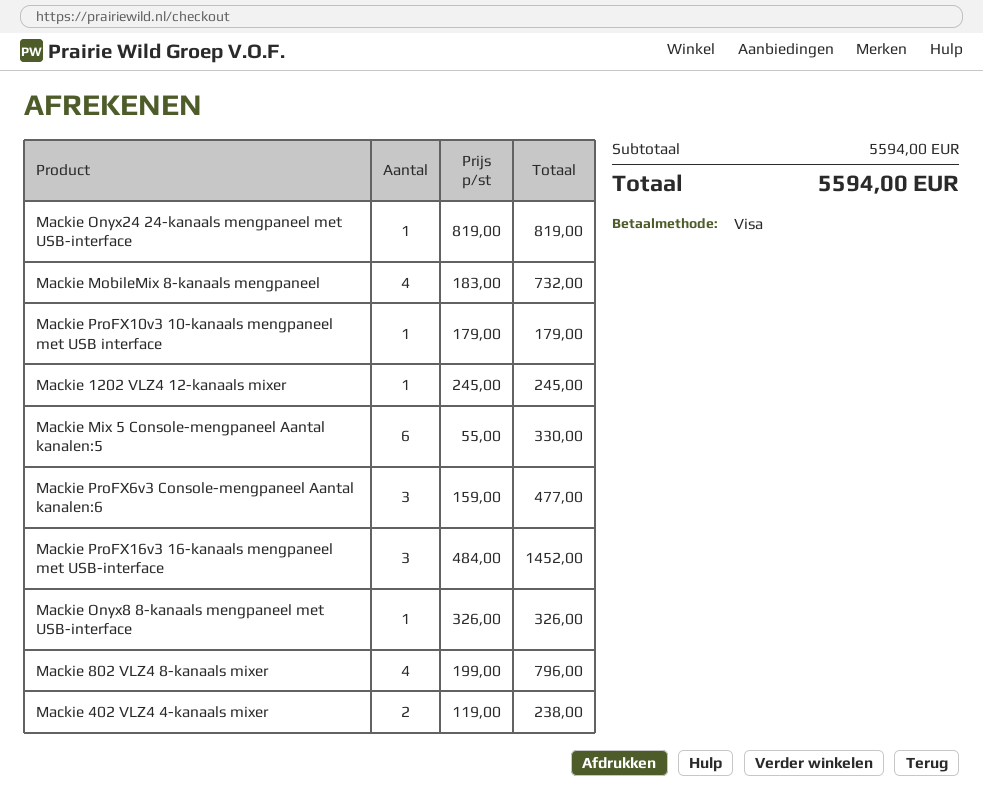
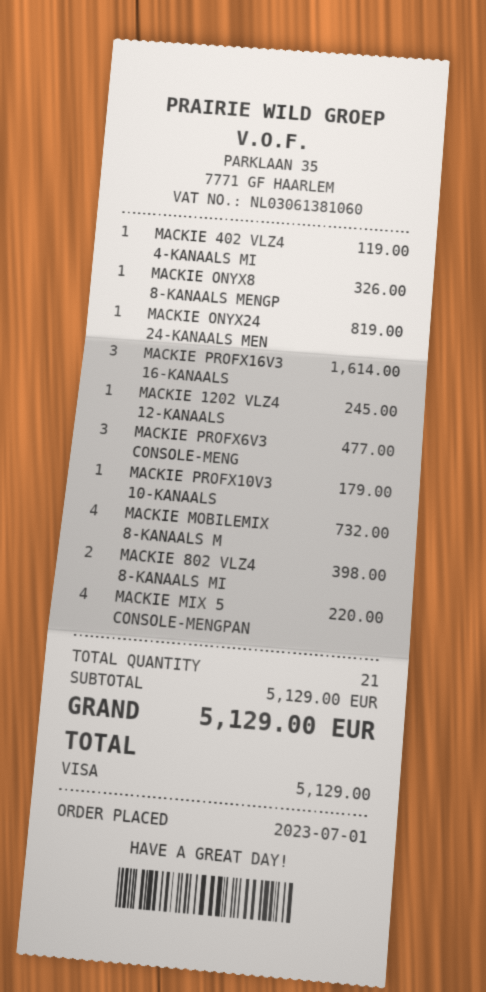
Mackie Mix 5 Console-mengpaneel Aantal kanalen:5: 6 for 330.00 -> 4 for 220.00
Mackie ProFX16v3 16-kanaals mengpaneel met USB-interface: 3 for 1452.00 -> 3 for 1614.00
Mackie 802 VLZ4 8-kanaals mixer: 4 for 796.00 -> 2 for 398.00
Mackie 402 VLZ4 4-kanaals mixer: 2 for 238.00 -> 1 for 119.00
subtotal: 5594.00 -> 5129.00
total: 5594.00 -> 5129.00

